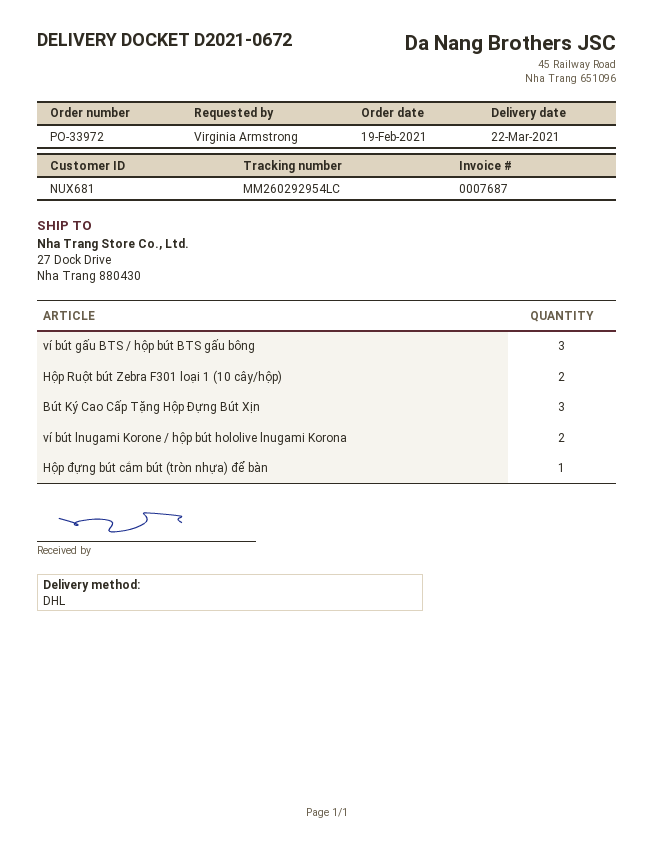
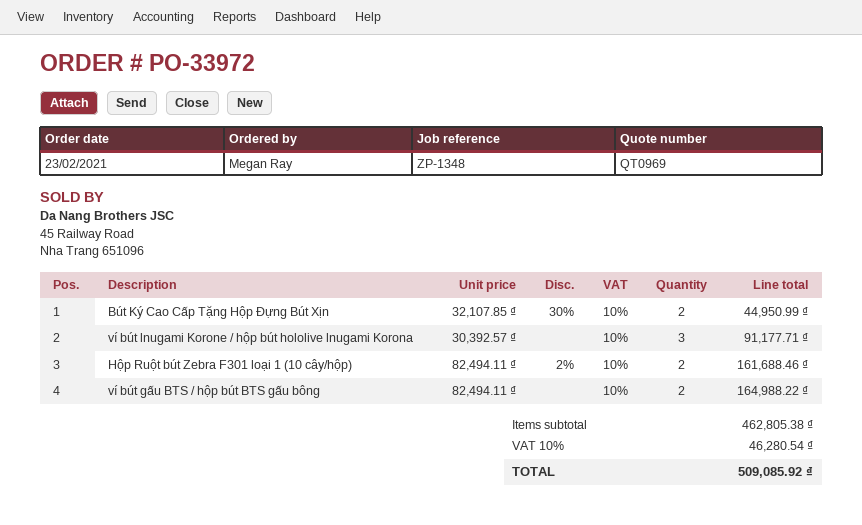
order date: 2021-02-19 -> 2021-02-23
ordered by: Virginia Armstrong -> Megan Ray
ví bút gấu BTS / hộp bút BTS gấu bông: 3 -> 2
Bút Ký Cao Cấp Tặng Hộp Đựng Bút Xịn: 3 -> 2
ví bút lnugami Korone / hộp bút hololive lnugami Korona: 2 -> 3
Hộp đựng bút cắm bút (tròn nhựa) để bàn: 1 -> none

